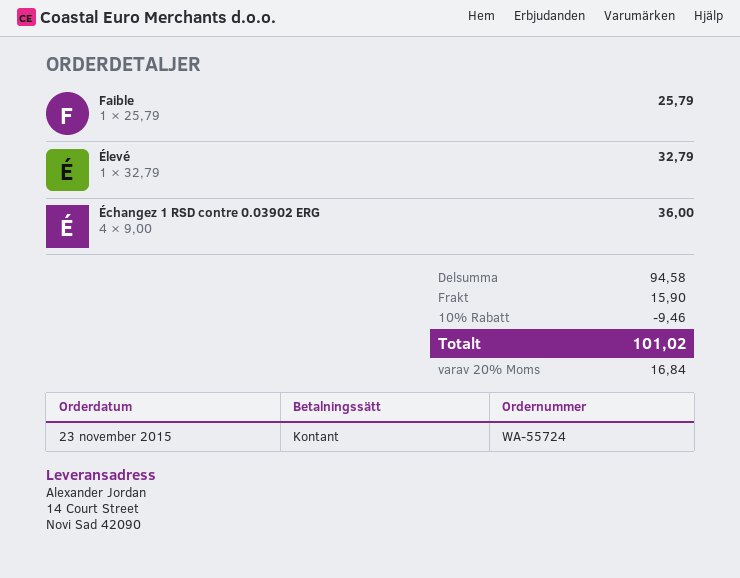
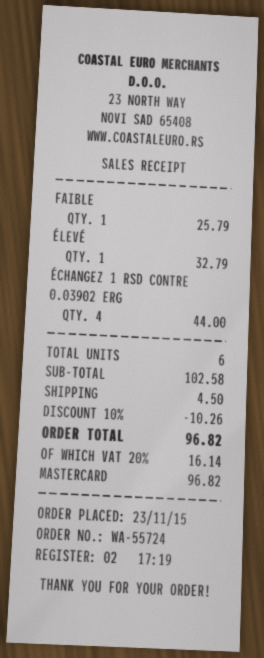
payment method: cash -> Mastercard
Échangez 1 RSD contre 0.03902 ERG: 4 for 36.00 -> 4 for 44.00
subtotal: 94.58 -> 102.58
discount: 10% = 9.46 -> 10% = 10.26
shipping: 15.90 -> 4.50
tax: 20% = 16.84 -> 20% = 16.14
total: 101.02 -> 96.82

